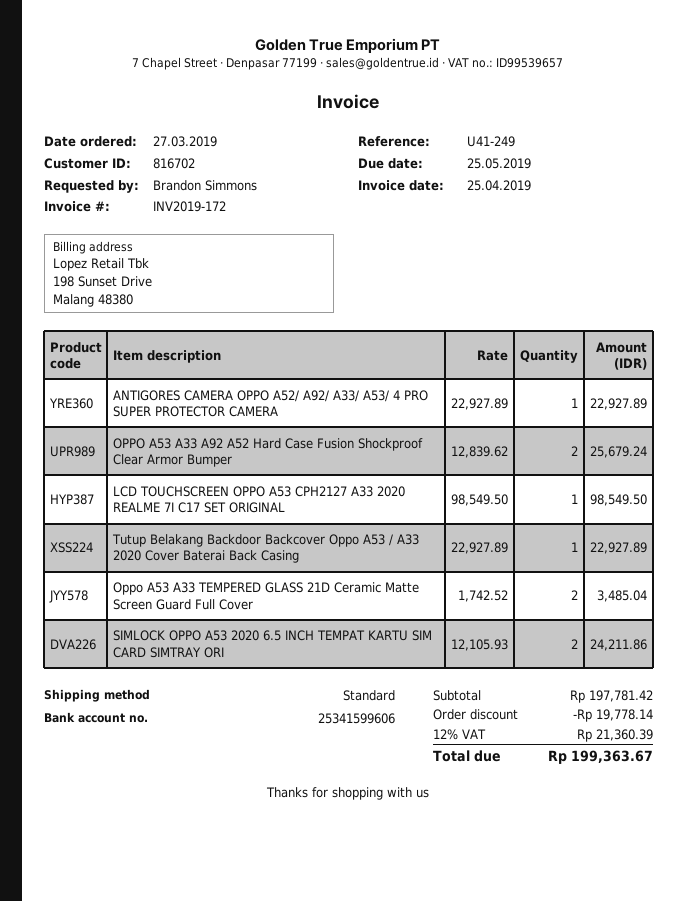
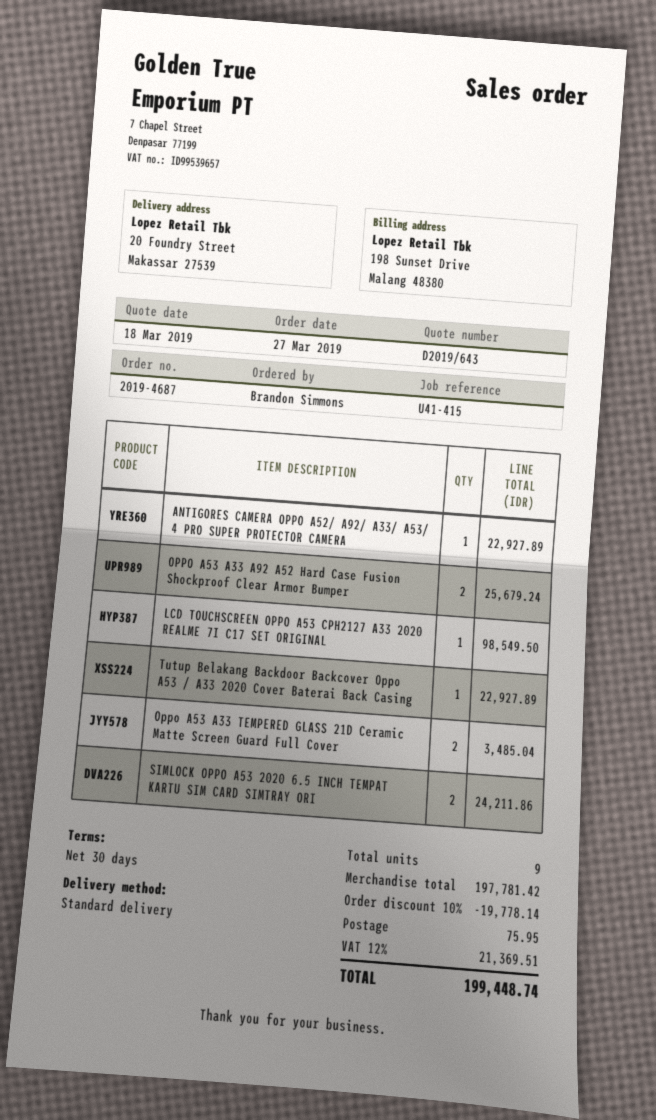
reference: U41-249 -> U41-415
shipping: none -> 75.95
tax: 12% = 21360.39 -> 12% = 21369.51
total: 199363.67 -> 199448.74

